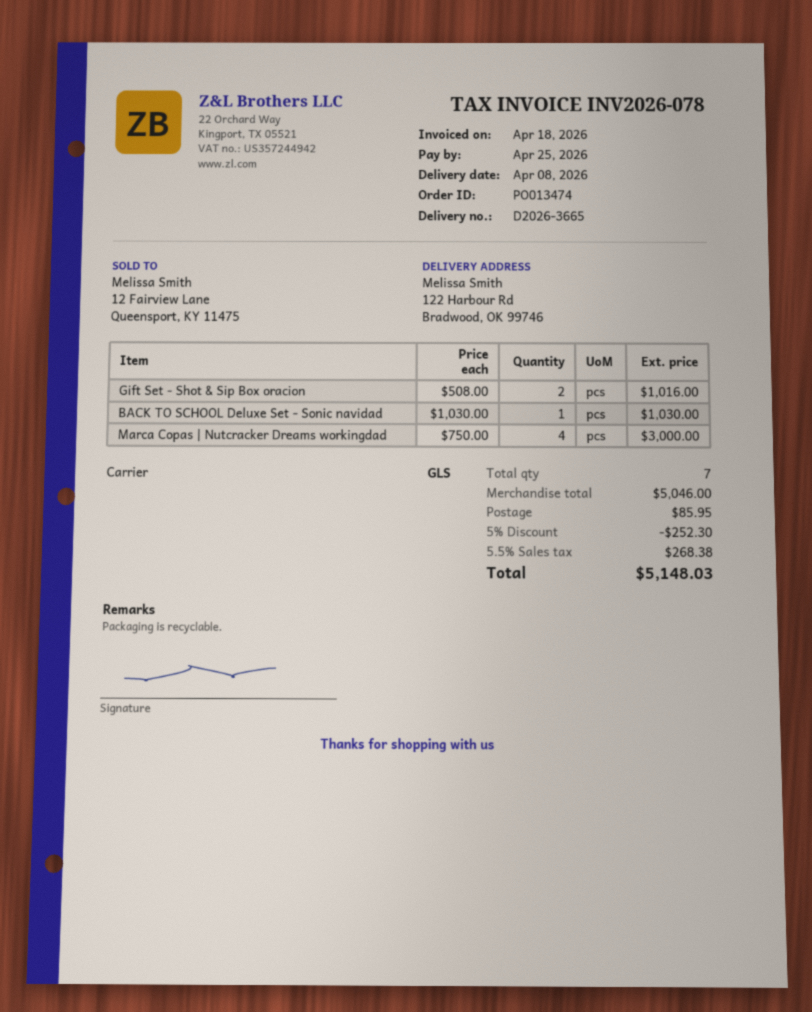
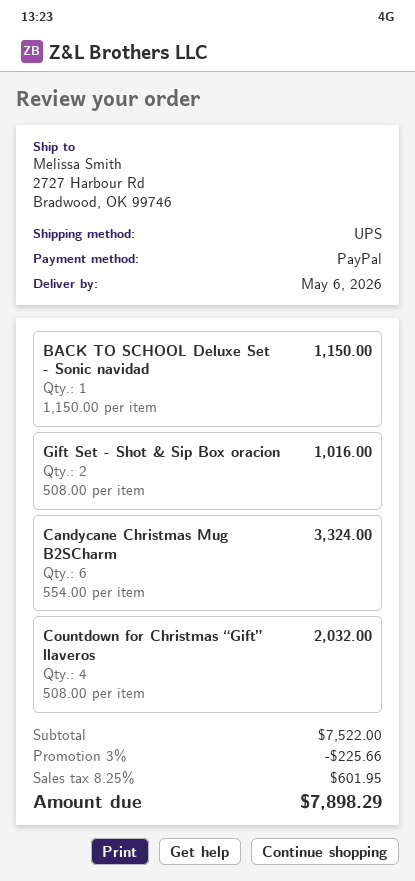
delivery date: 2026-04-08 -> 2026-05-06
shipping method: GLS -> UPS
ship to: 122 Harbour Rd, Bradwood, OK 99746 -> 2727 Harbour Rd, Bradwood, OK 99746
BACK TO SCHOOL Deluxe Set - Sonic navidad: 1 x 1030.00 = 1030.00 -> 1 x 1150.00 = 1150.00
Marca Copas | Nutcracker Dreams workingdad: 4 x 750.00 = 3000.00 -> none
Candycane Christmas Mug B2SCharm: none -> 6 x 554.00 = 3324.00
Countdown for Christmas “Gift” llaveros: none -> 4 x 508.00 = 2032.00
subtotal: 5046.00 -> 7522.00
discount: 5% = 252.30 -> 3% = 225.66
shipping: 85.95 -> none
tax: 5.5% = 268.38 -> 8.25% = 601.95
total: 5148.03 -> 7898.29

